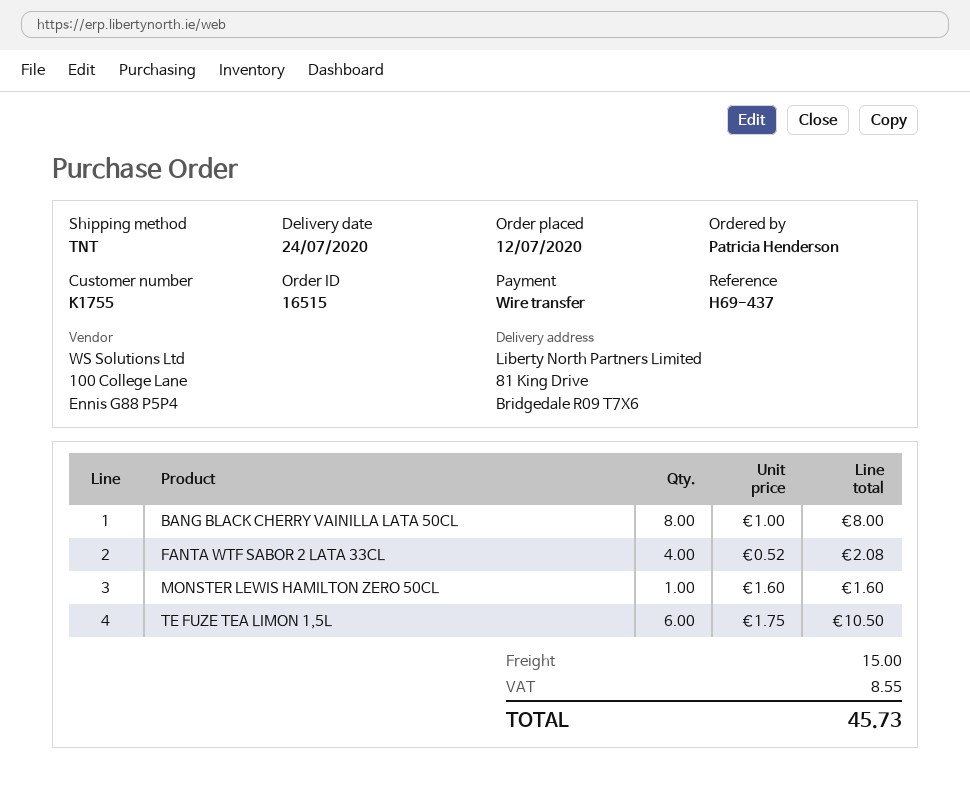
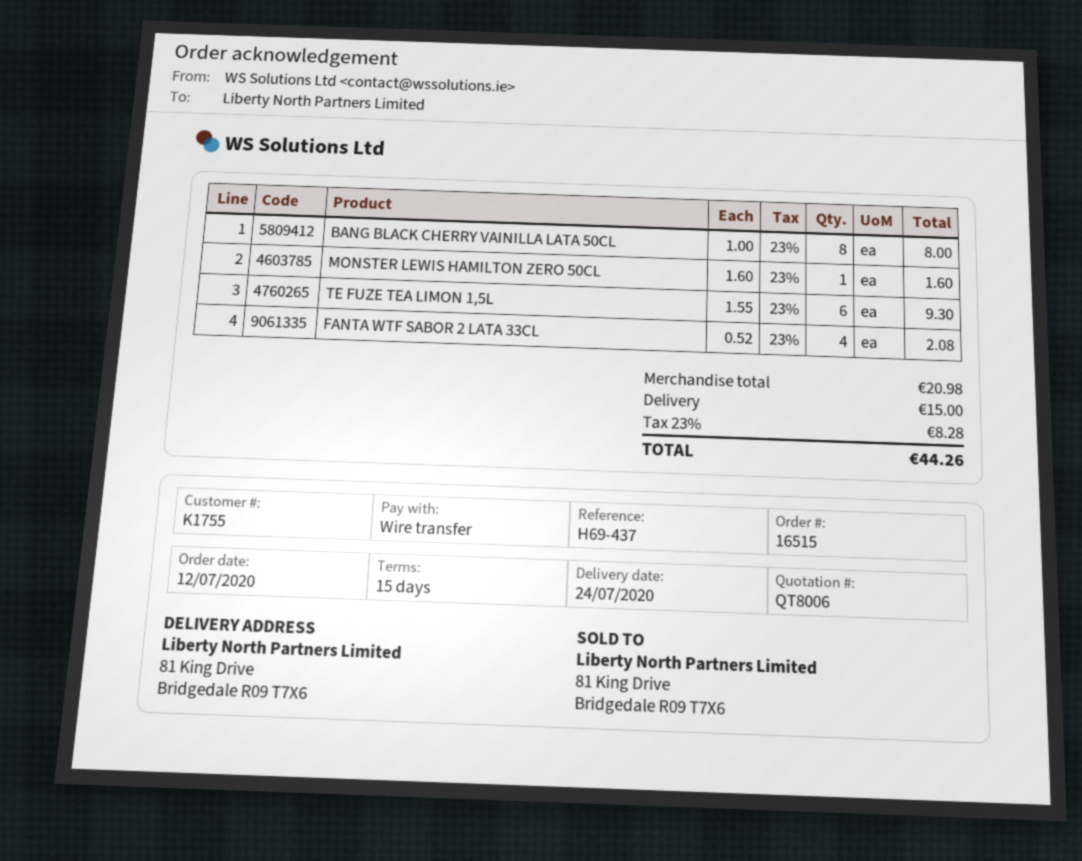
TE FUZE TEA LIMON 1,5L: 6 x 1.75 = 10.50 -> 6 x 1.55 = 9.30
tax: 8.55 -> 8.28
total: 45.73 -> 44.26

